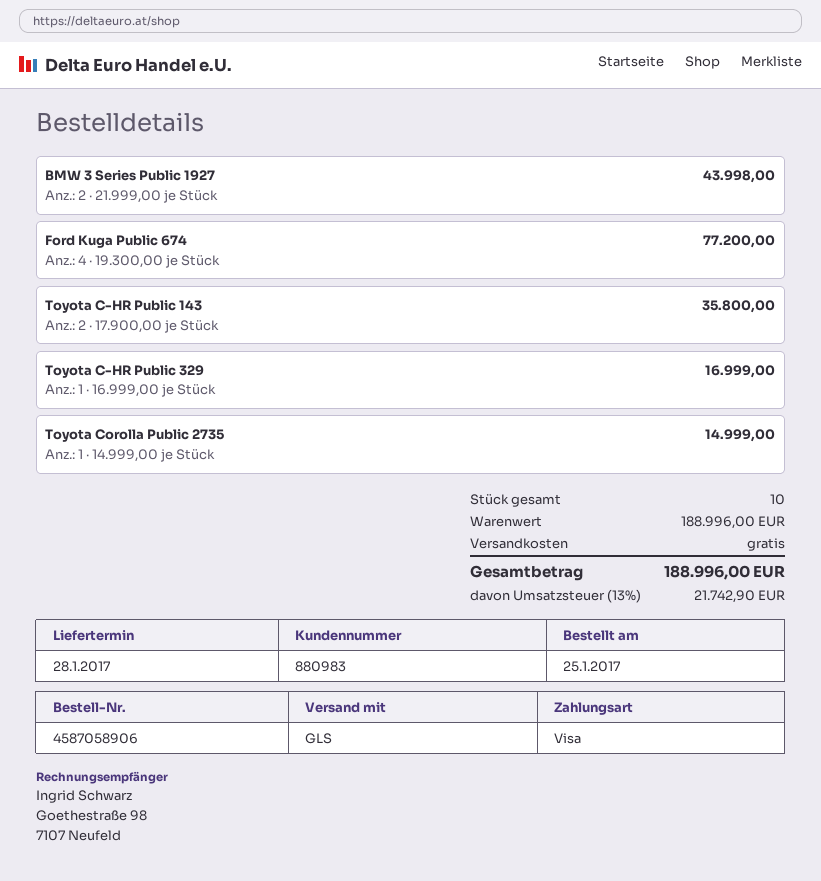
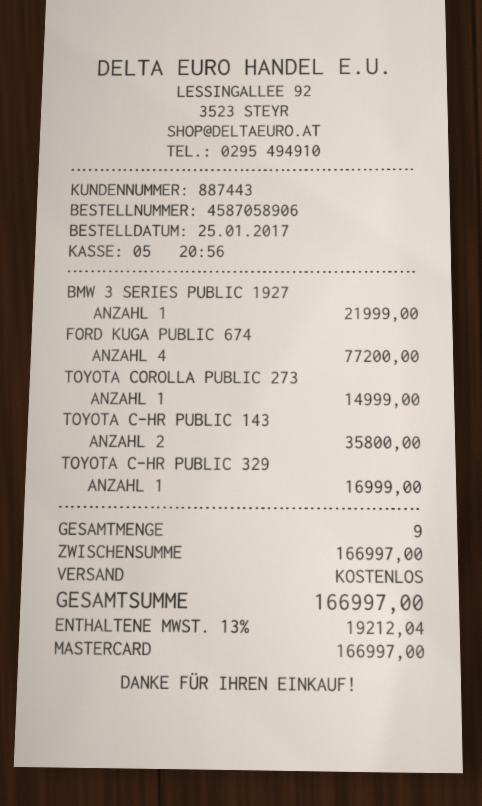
customer number: 880983 -> 887443
payment method: Visa -> Mastercard
BMW 3 Series Public 1927: 2 for 43998.00 -> 1 for 21999.00
total quantity: 10 -> 9
subtotal: 188996.00 -> 166997.00
tax: 13% = 21742.90 -> 13% = 19212.04
total: 188996.00 -> 166997.00

